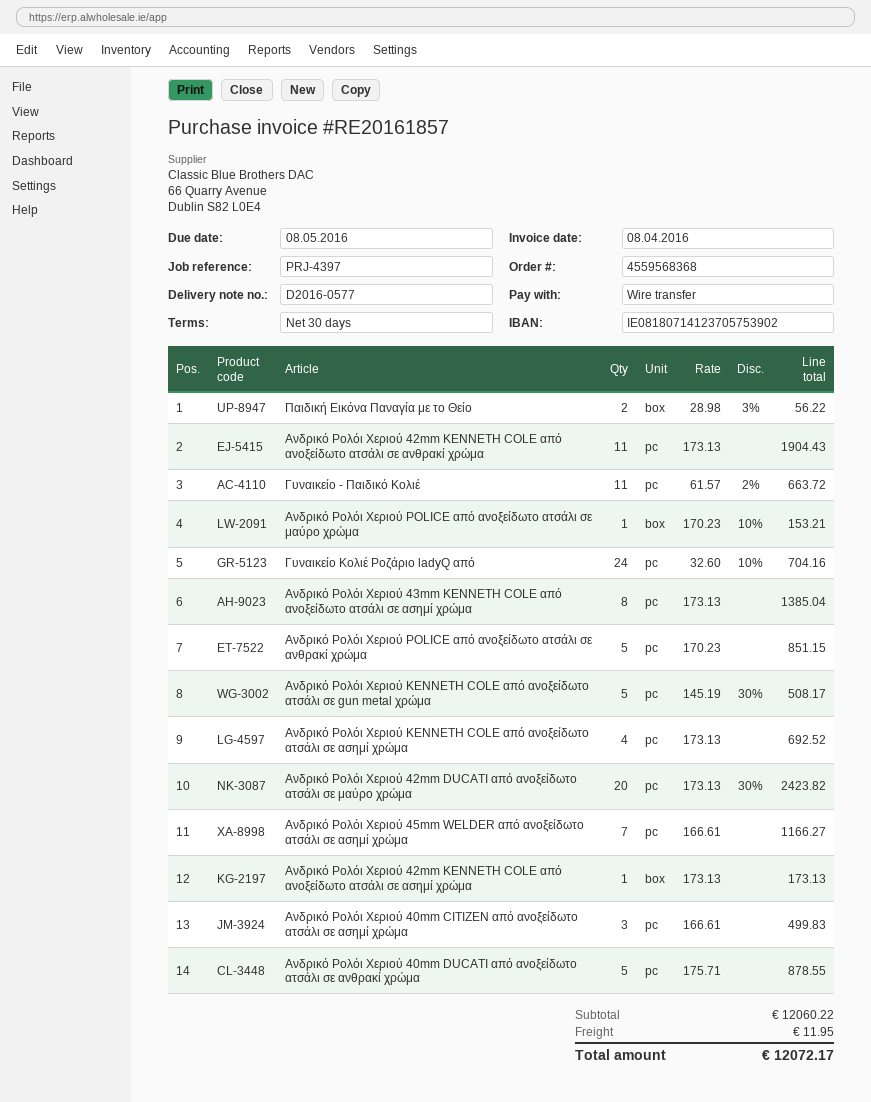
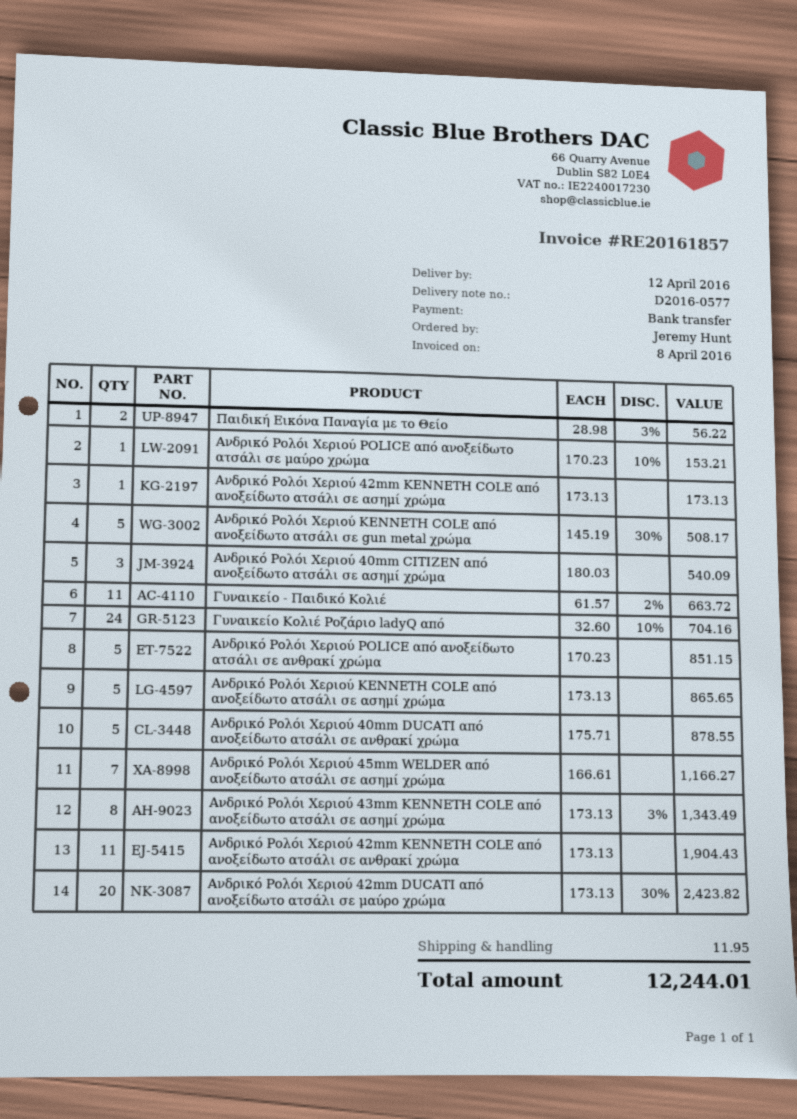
Ανδρικό Ρολόι Χεριού 43mm KENNETH COLE από ανοξείδωτο ατσάλι σε ασημί χρώμα: 8 x 173.13 = 1385.04 -> 8 x 173.13 - 3% = 1343.49
Ανδρικό Ρολόι Χεριού KENNETH COLE από ανοξείδωτο ατσάλι σε ασημί χρώμα: 4 x 173.13 = 692.52 -> 5 x 173.13 = 865.65
Ανδρικό Ρολόι Χεριού 40mm CITIZEN από ανοξείδωτο ατσάλι σε ασημί χρώμα: 3 x 166.61 = 499.83 -> 3 x 180.03 = 540.09
total: 12072.17 -> 12244.01

